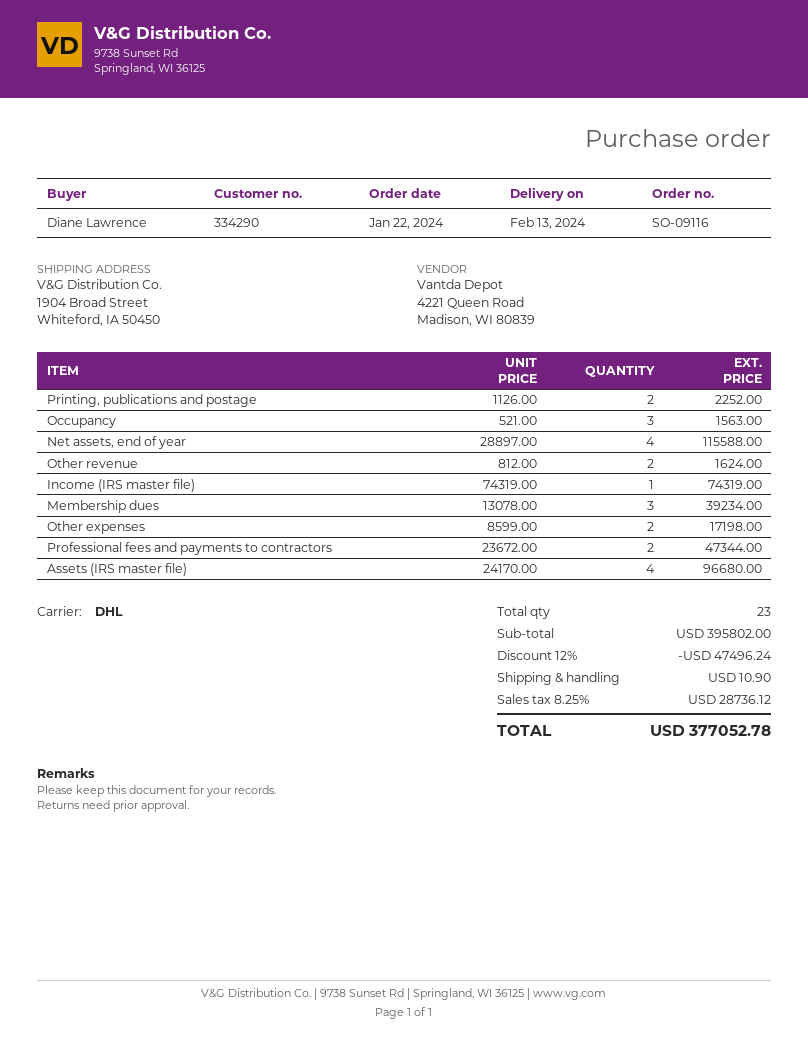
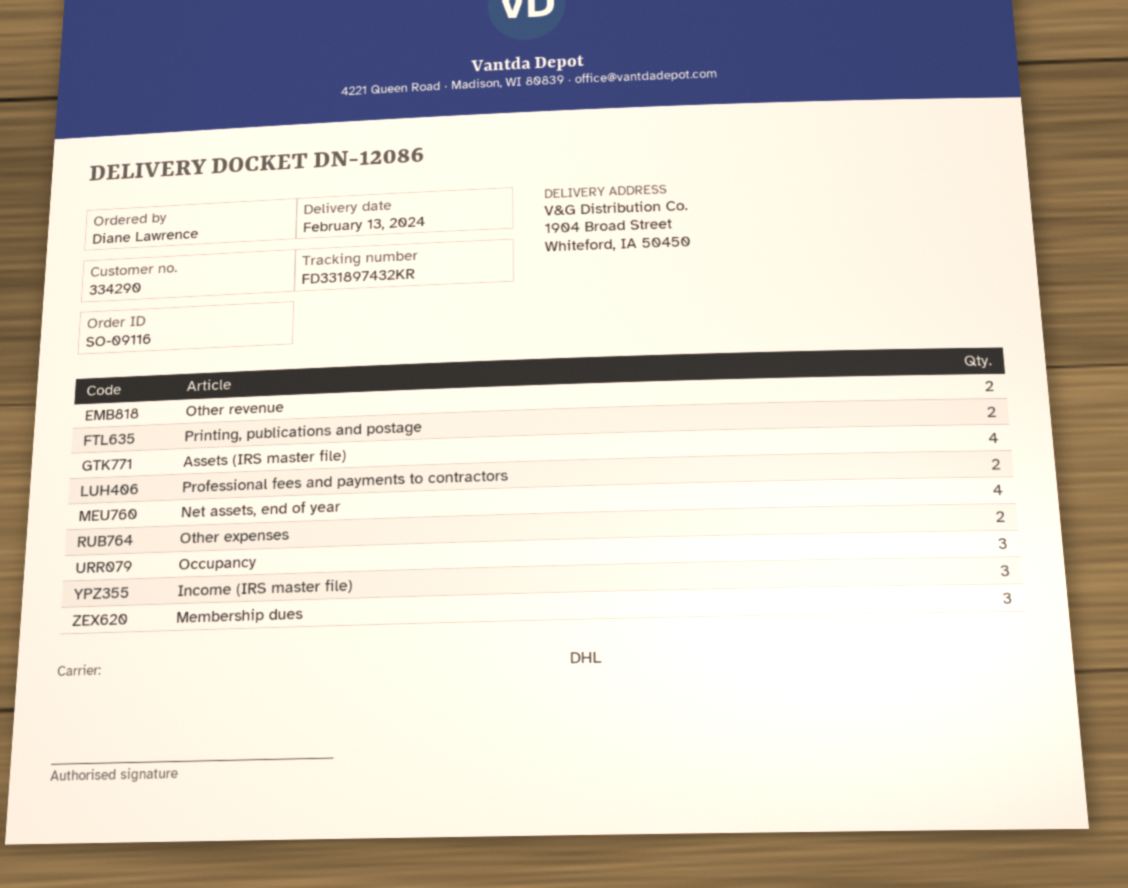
Income (IRS master file): 1 -> 3

